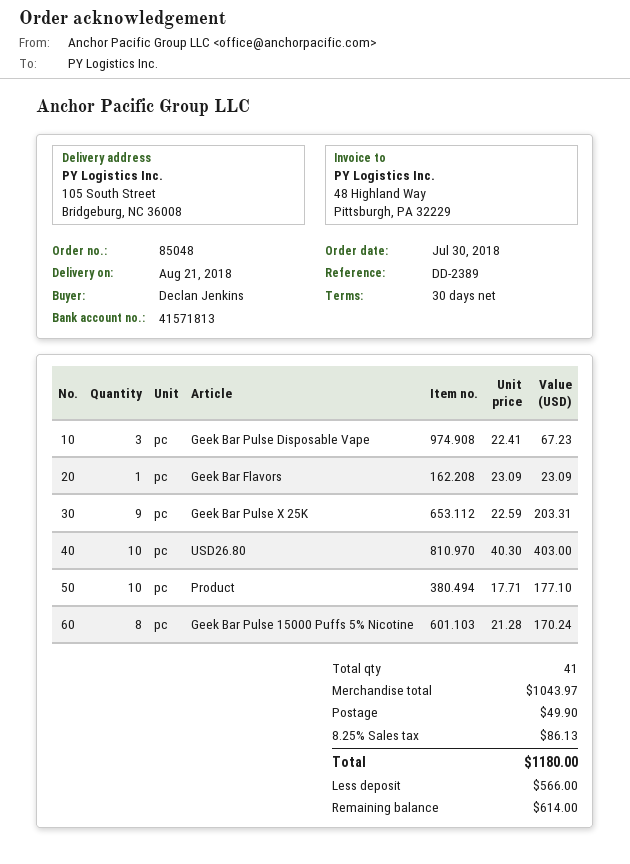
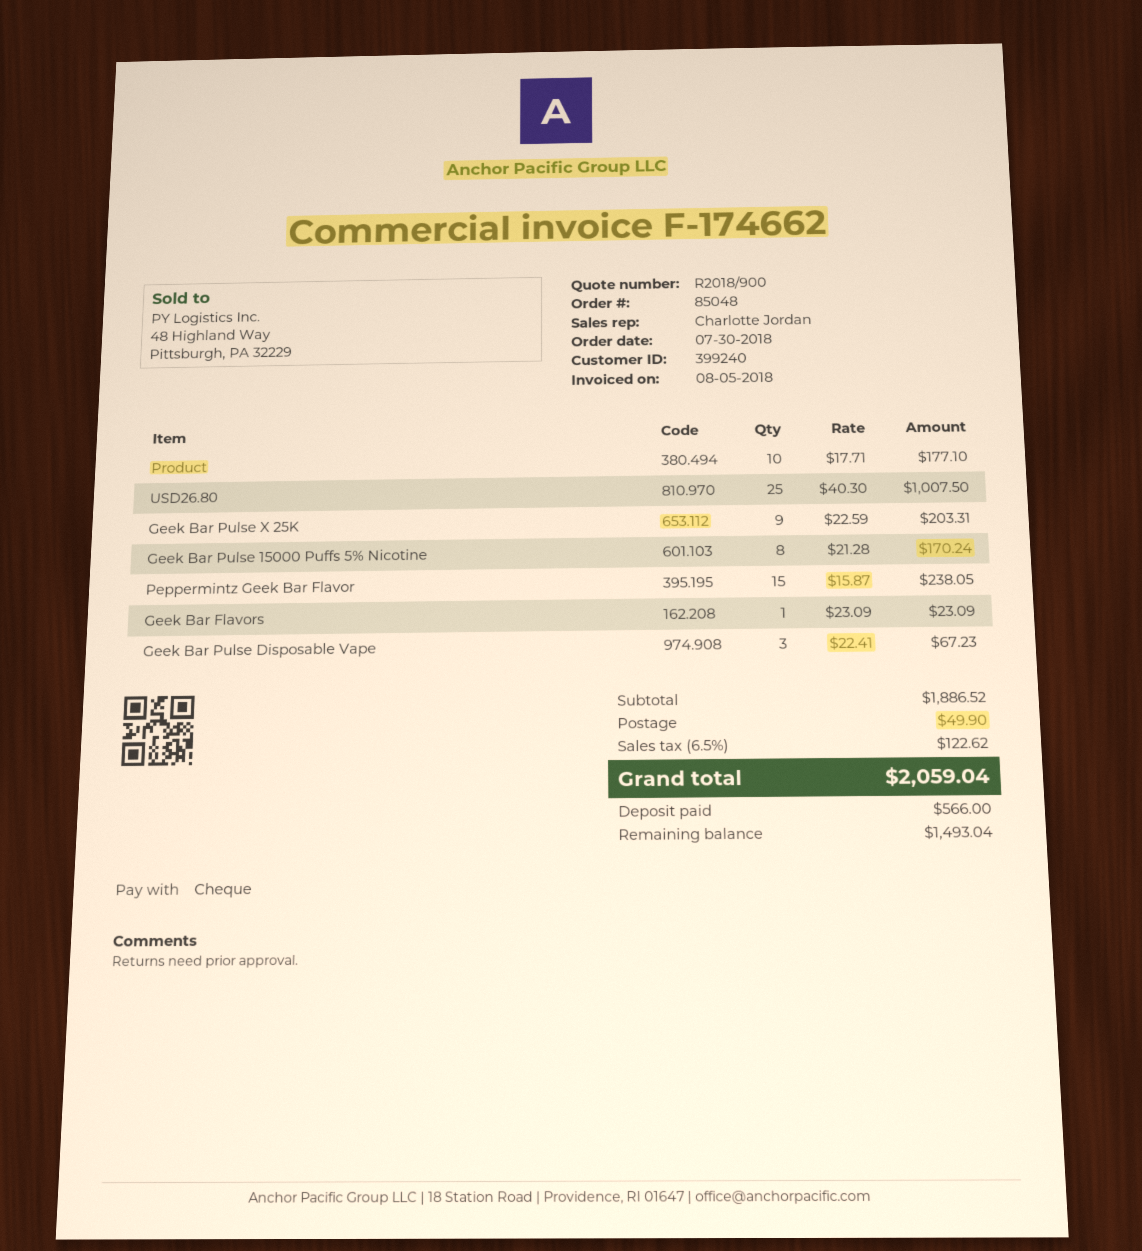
USD26.80: 10 x 40.30 = 403.00 -> 25 x 40.30 = 1007.50
Peppermintz Geek Bar Flavor: none -> 15 x 15.87 = 238.05
subtotal: 1043.97 -> 1886.52
tax: 8.25% = 86.13 -> 6.5% = 122.62
total: 1180.00 -> 2059.04
balance: 614.00 -> 1493.04

